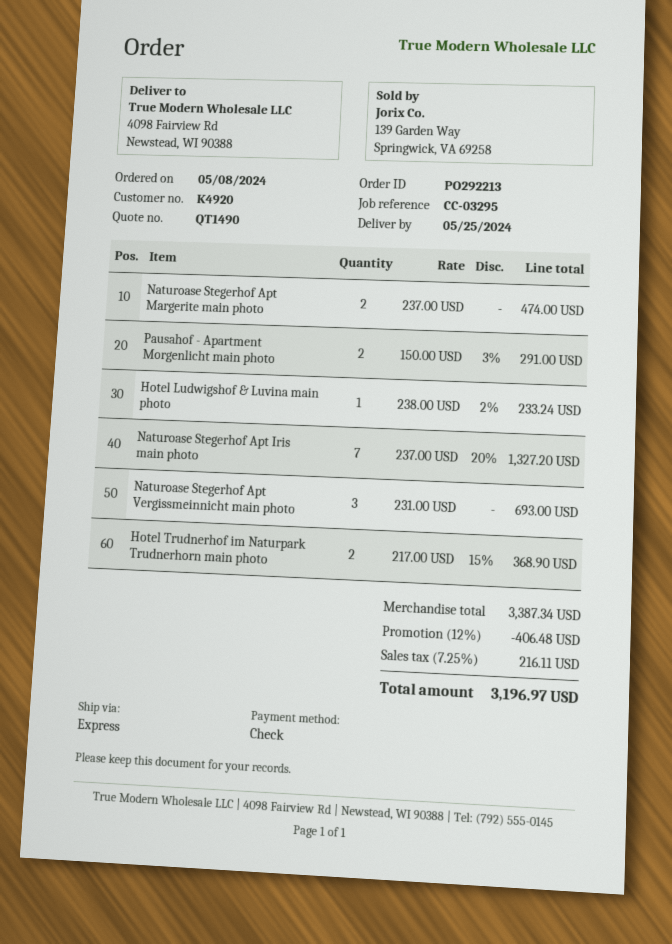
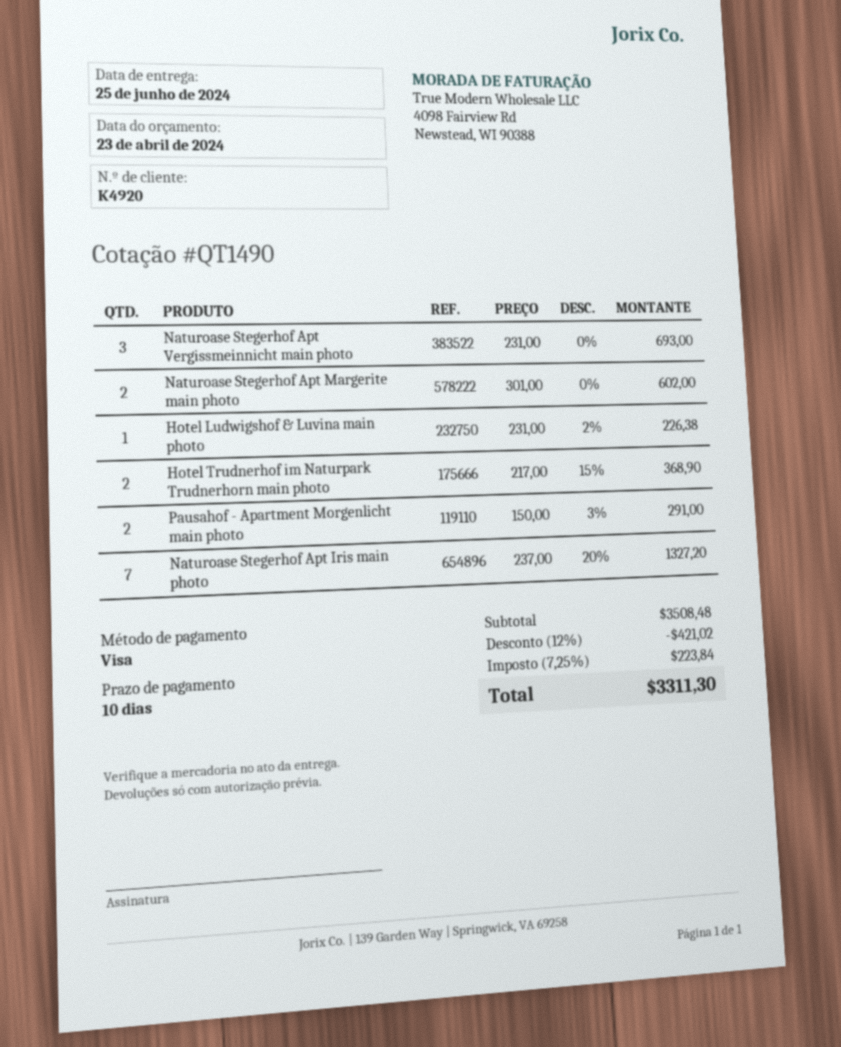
delivery date: 2024-05-25 -> 2024-06-25
payment method: cheque -> Visa
Naturoase Stegerhof Apt Margerite main photo: 2 x 237.00 = 474.00 -> 2 x 301.00 = 602.00
Hotel Ludwigshof & Luvina main photo: 1 x 238.00 - 2% = 233.24 -> 1 x 231.00 - 2% = 226.38
subtotal: 3387.34 -> 3508.48
discount: 12% = 406.48 -> 12% = 421.02
tax: 7.25% = 216.11 -> 7.25% = 223.84
total: 3196.97 -> 3311.30

